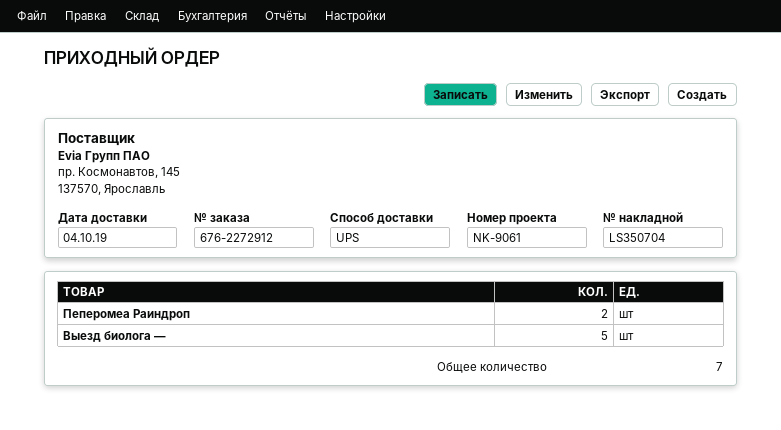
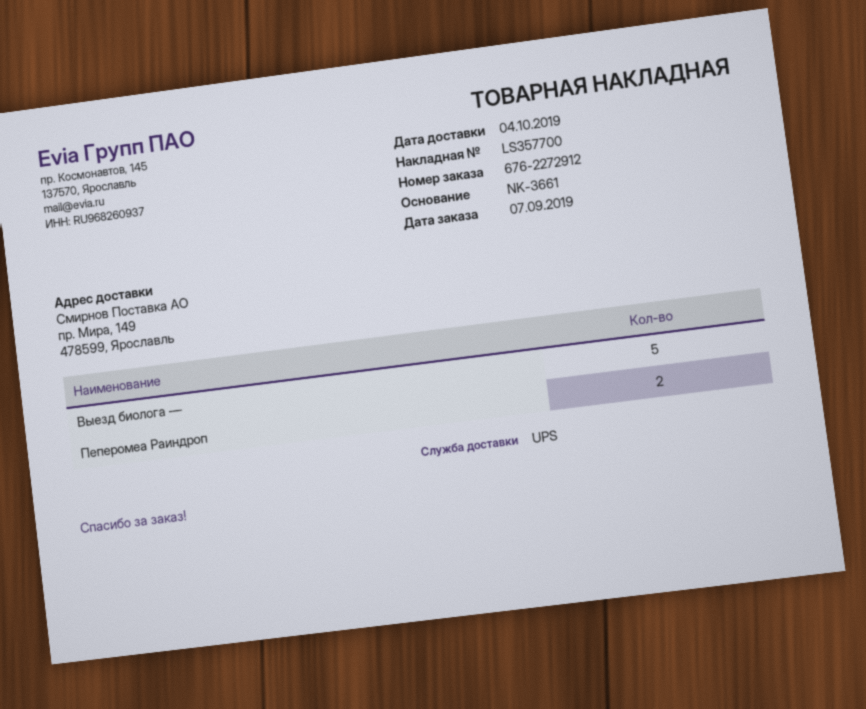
delivery note number: LS350704 -> LS357700
reference: NK-9061 -> NK-3661

